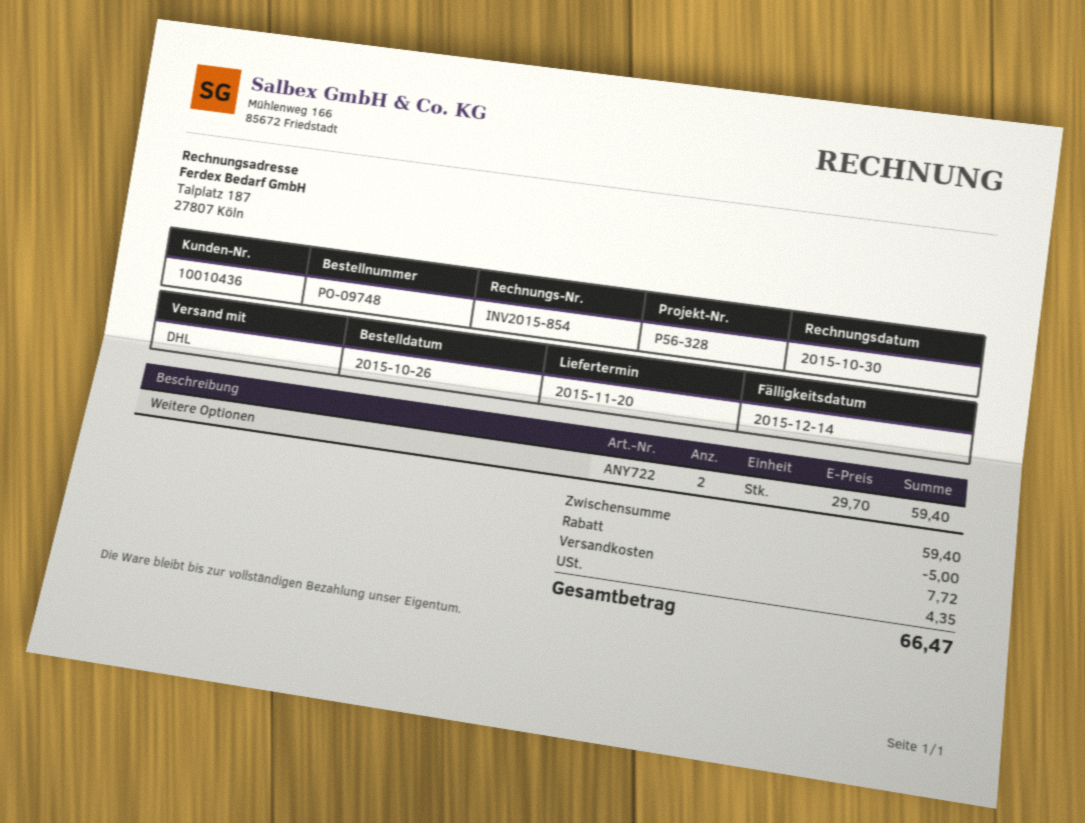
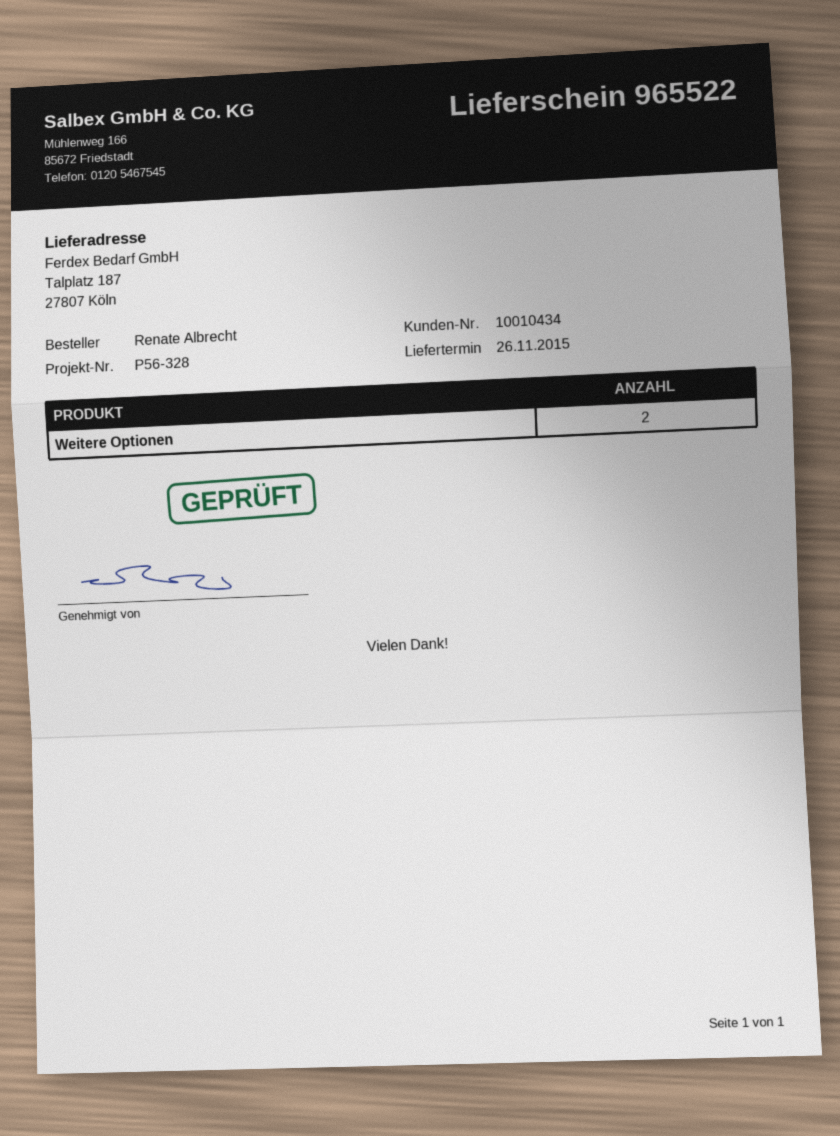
delivery date: 2015-11-20 -> 2015-11-26
customer number: 10010436 -> 10010434

